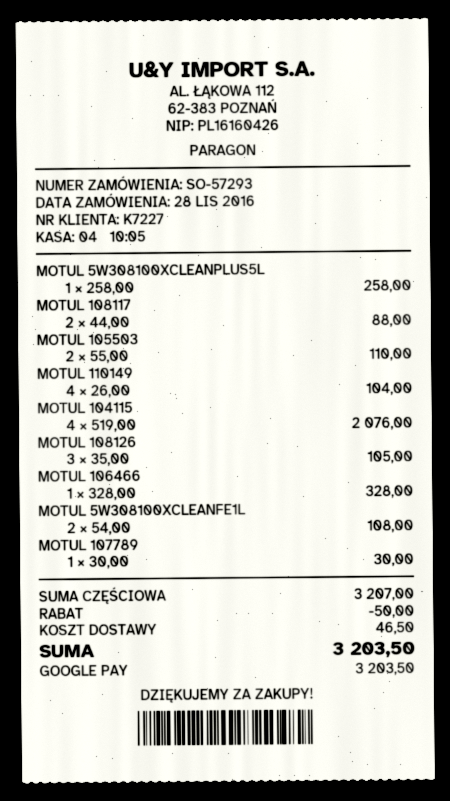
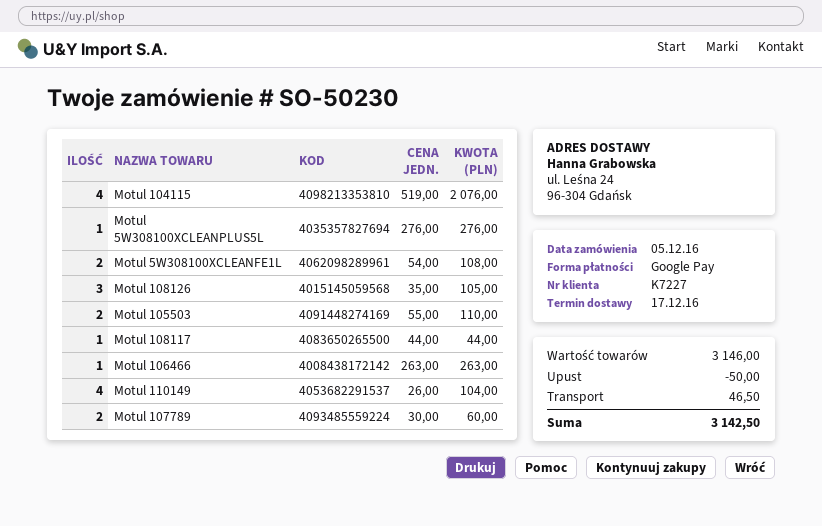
order number: SO-57293 -> SO-50230
order date: 2016-11-28 -> 2016-12-05
MOTUL 5W308100XCLEANPLUS5L: 1 x 258.00 = 258.00 -> 1 x 276.00 = 276.00
MOTUL 108117: 2 x 44.00 = 88.00 -> 1 x 44.00 = 44.00
MOTUL 106466: 1 x 328.00 = 328.00 -> 1 x 263.00 = 263.00
MOTUL 107789: 1 x 30.00 = 30.00 -> 2 x 30.00 = 60.00
subtotal: 3207.00 -> 3146.00
total: 3203.50 -> 3142.50

